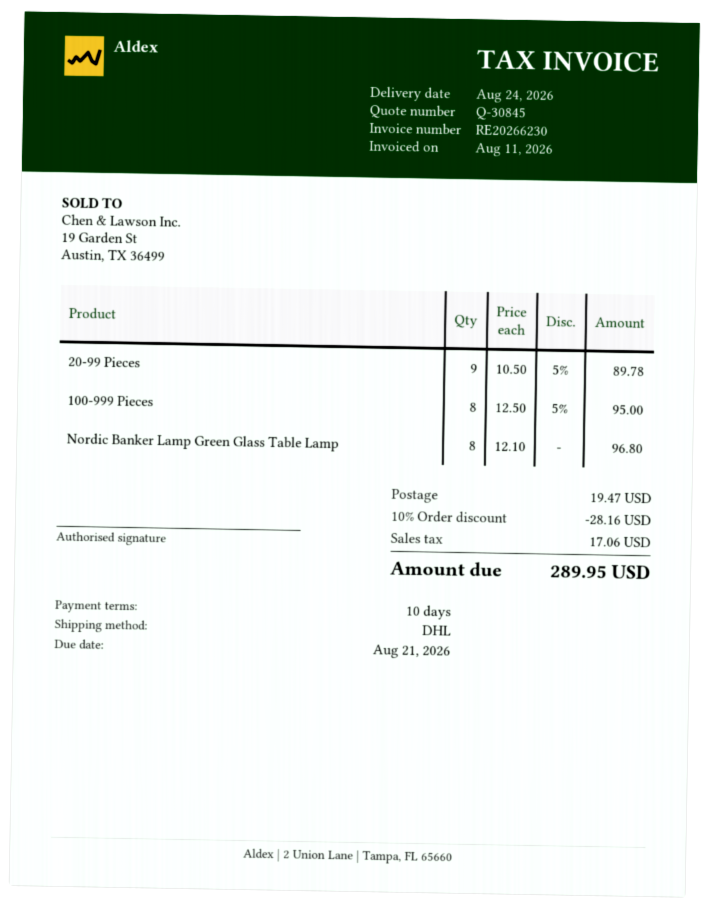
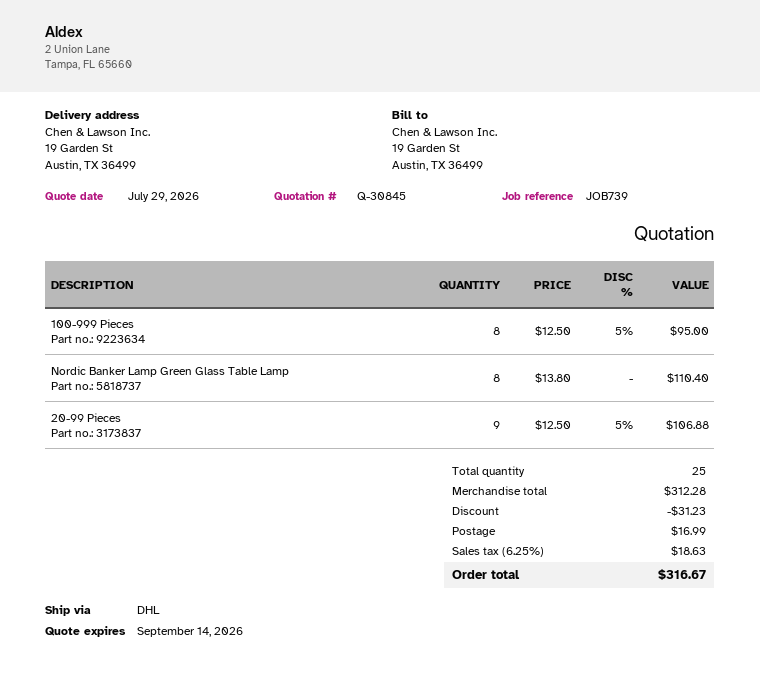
20-99 Pieces: 9 x 10.50 - 5% = 89.78 -> 9 x 12.50 - 5% = 106.88
Nordic Banker Lamp Green Glass Table Lamp: 8 x 12.10 = 96.80 -> 8 x 13.80 = 110.40
discount: 28.16 -> 31.23
shipping: 19.47 -> 16.99
tax: 17.06 -> 18.63
total: 289.95 -> 316.67

